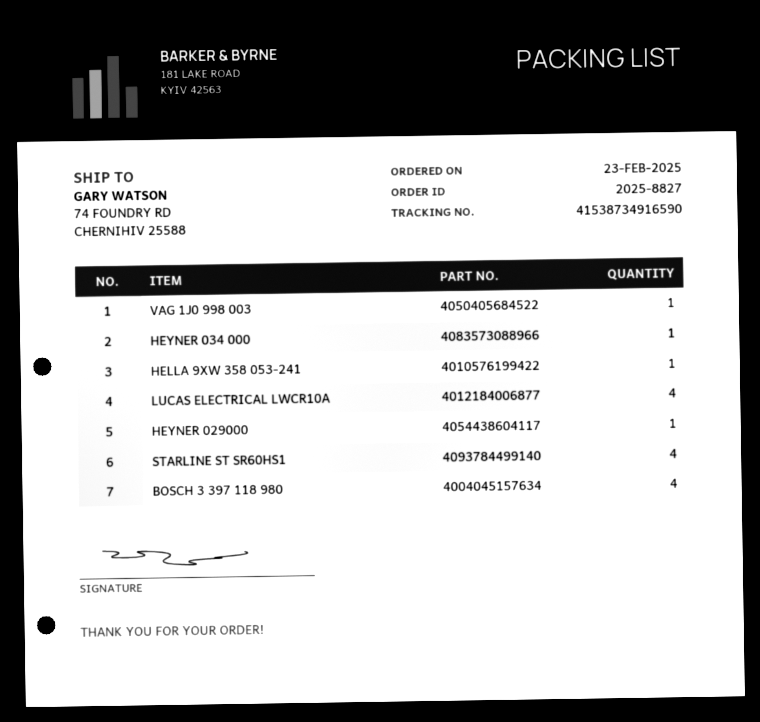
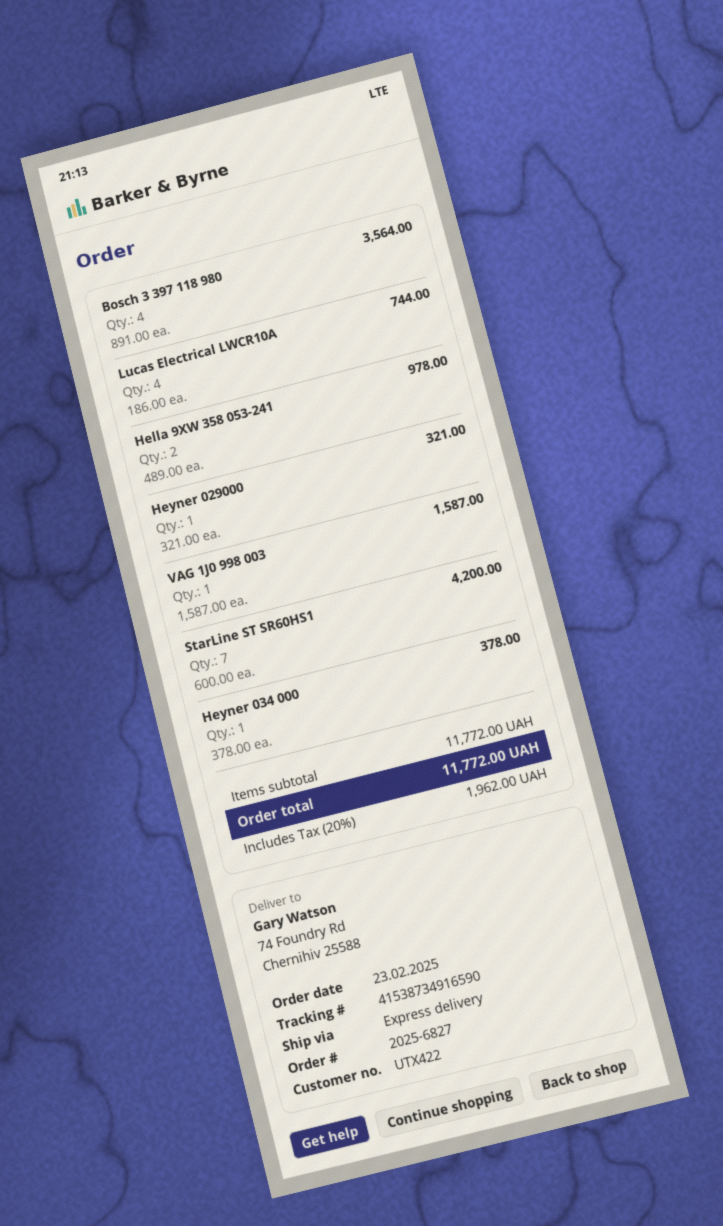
order number: 2025-8827 -> 2025-6827
HELLA 9XW 358 053-241: 1 -> 2
STARLINE ST SR60HS1: 4 -> 7

